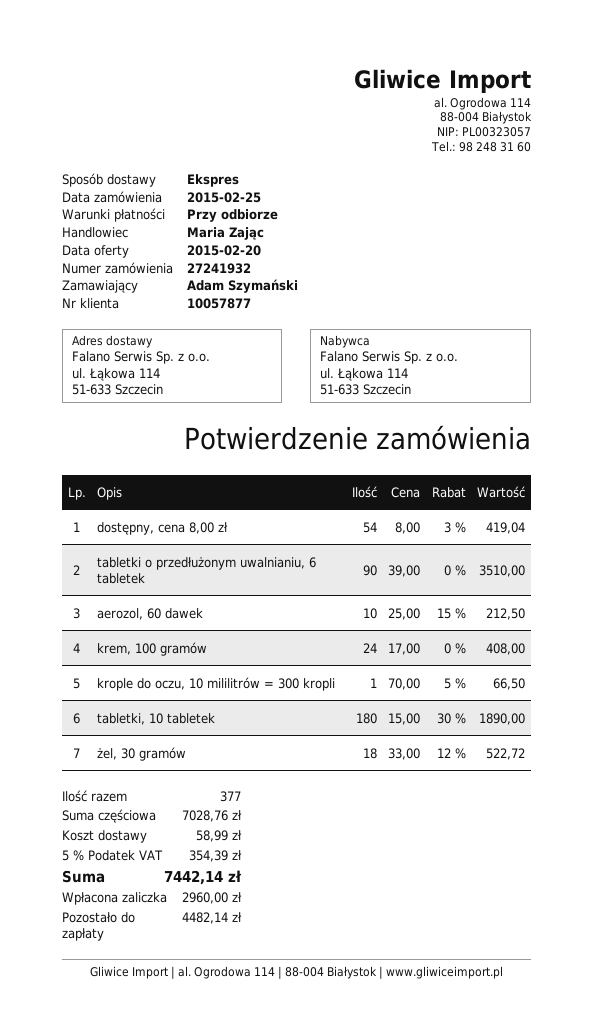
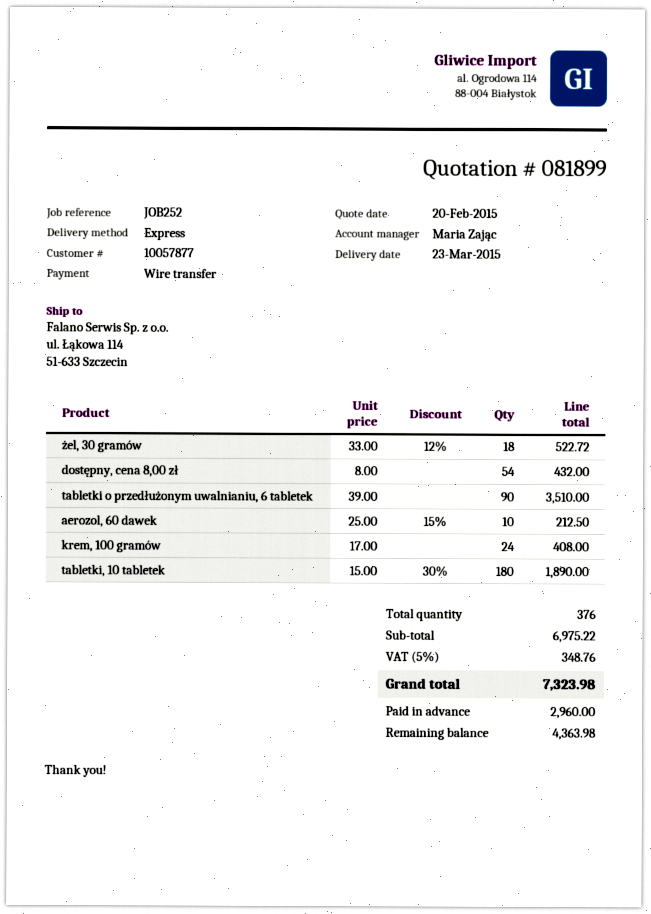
dostępny, cena 8,00 zł: 54 x 8.00 - 3% = 419.04 -> 54 x 8.00 = 432.00
krople do oczu, 10 mililitrów = 300 kropli: 1 x 70.00 - 5% = 66.50 -> none
total quantity: 377 -> 376
subtotal: 7028.76 -> 6975.22
shipping: 58.99 -> none
tax: 5% = 354.39 -> 5% = 348.76
total: 7442.14 -> 7323.98
balance: 4482.14 -> 4363.98

